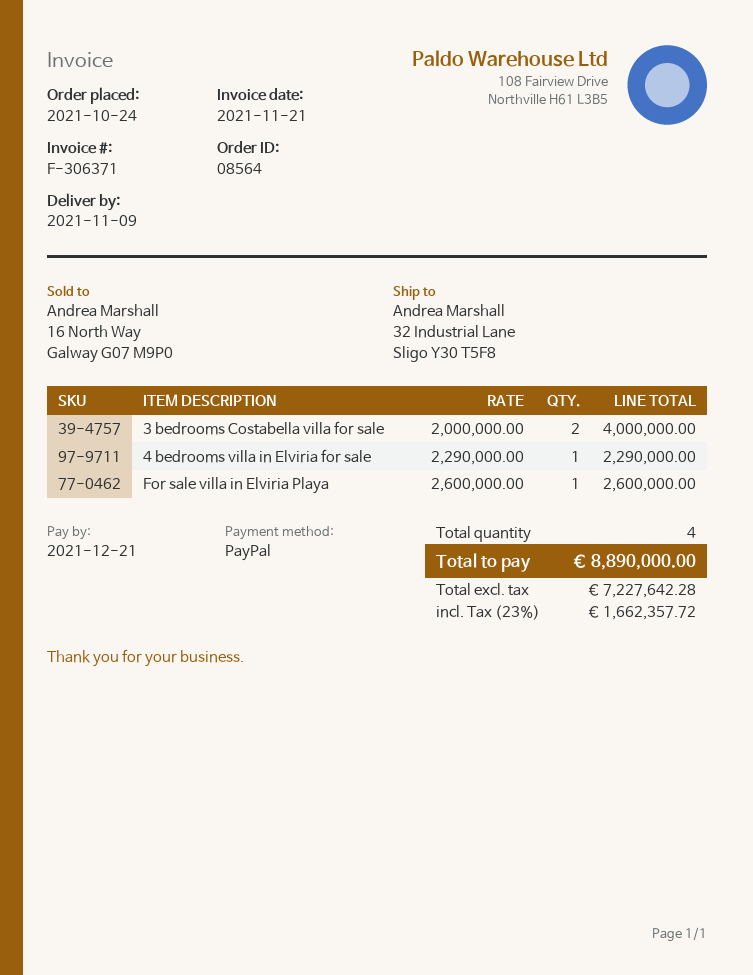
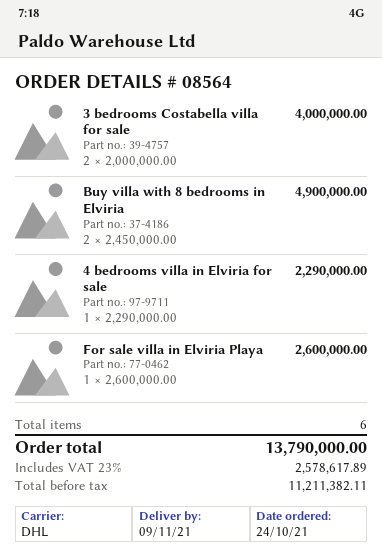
Buy villa with 8 bedrooms in Elviria: none -> 2 x 2450000.00 = 4900000.00
total quantity: 4 -> 6
net: 7227642.28 -> 11211382.11
tax: 23% = 1662357.72 -> 23% = 2578617.89
total: 8890000.00 -> 13790000.00

